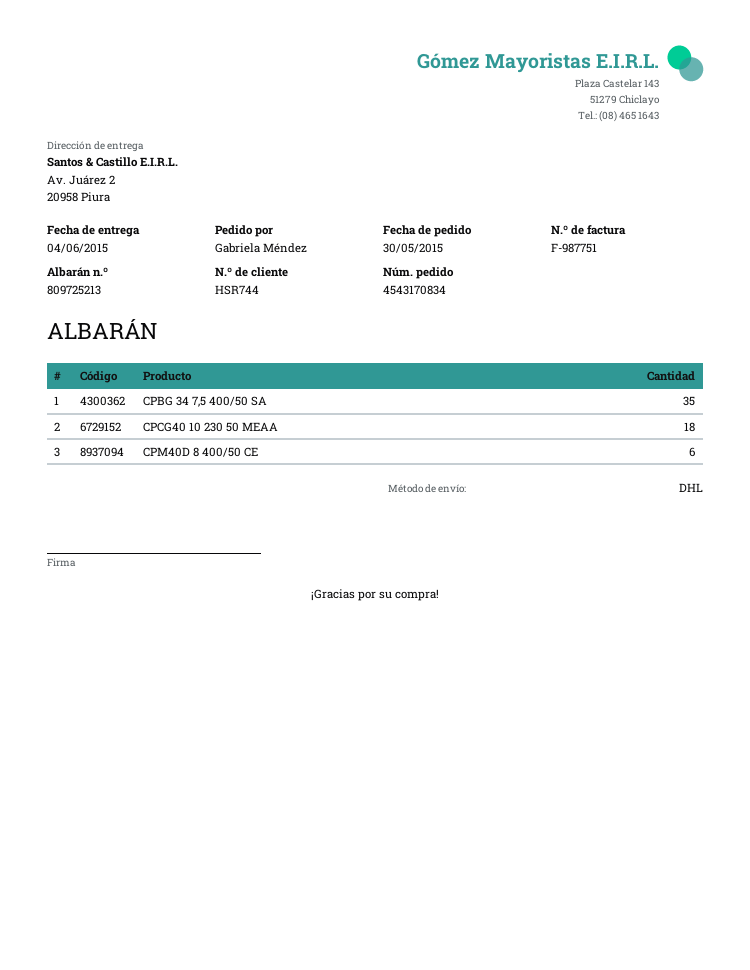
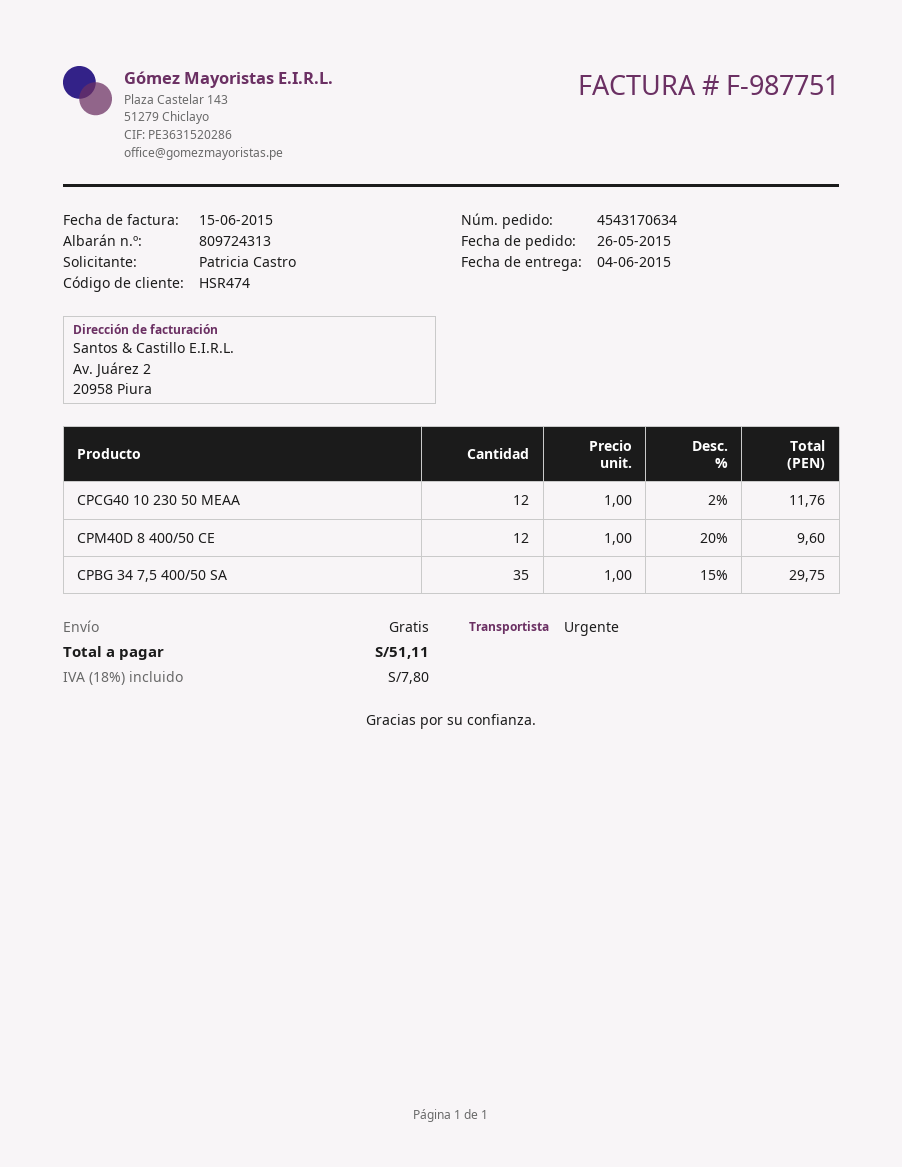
order number: 4543170834 -> 4543170634
order date: 2015-05-30 -> 2015-05-26
delivery note number: 809725213 -> 809724313
customer number: HSR744 -> HSR474
ordered by: Gabriela Méndez -> Patricia Castro
shipping method: DHL -> express
CPCG40 10 230 50 MEAA: 18 -> 12
CPM40D 8 400/50 CE: 6 -> 12

